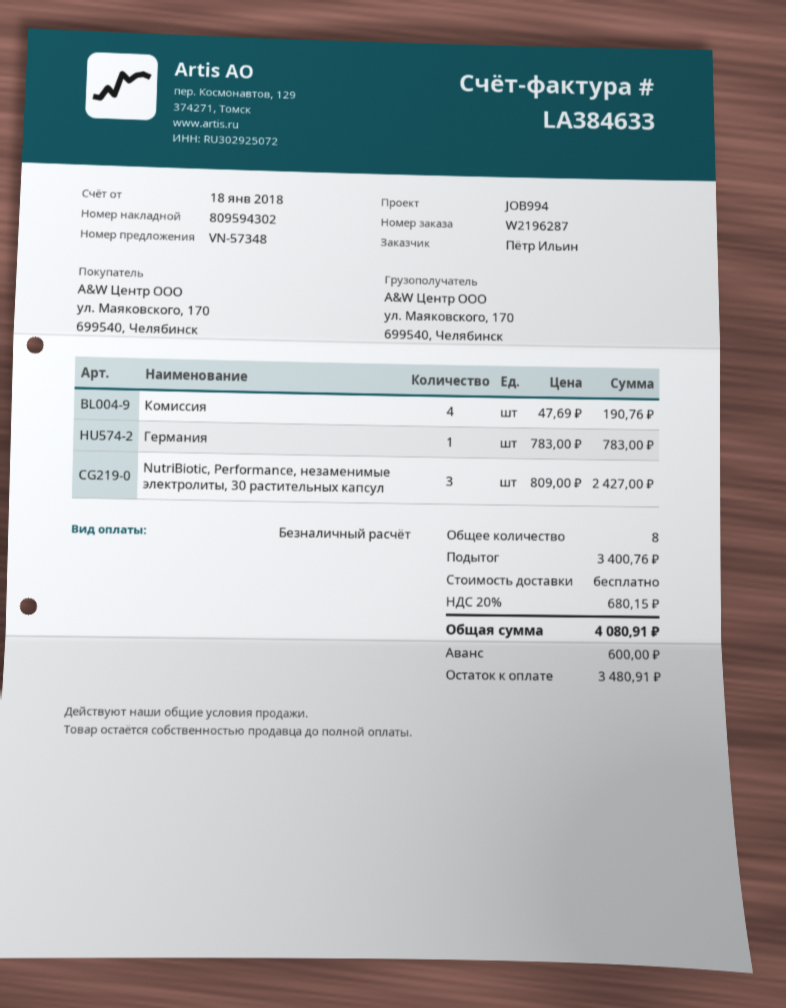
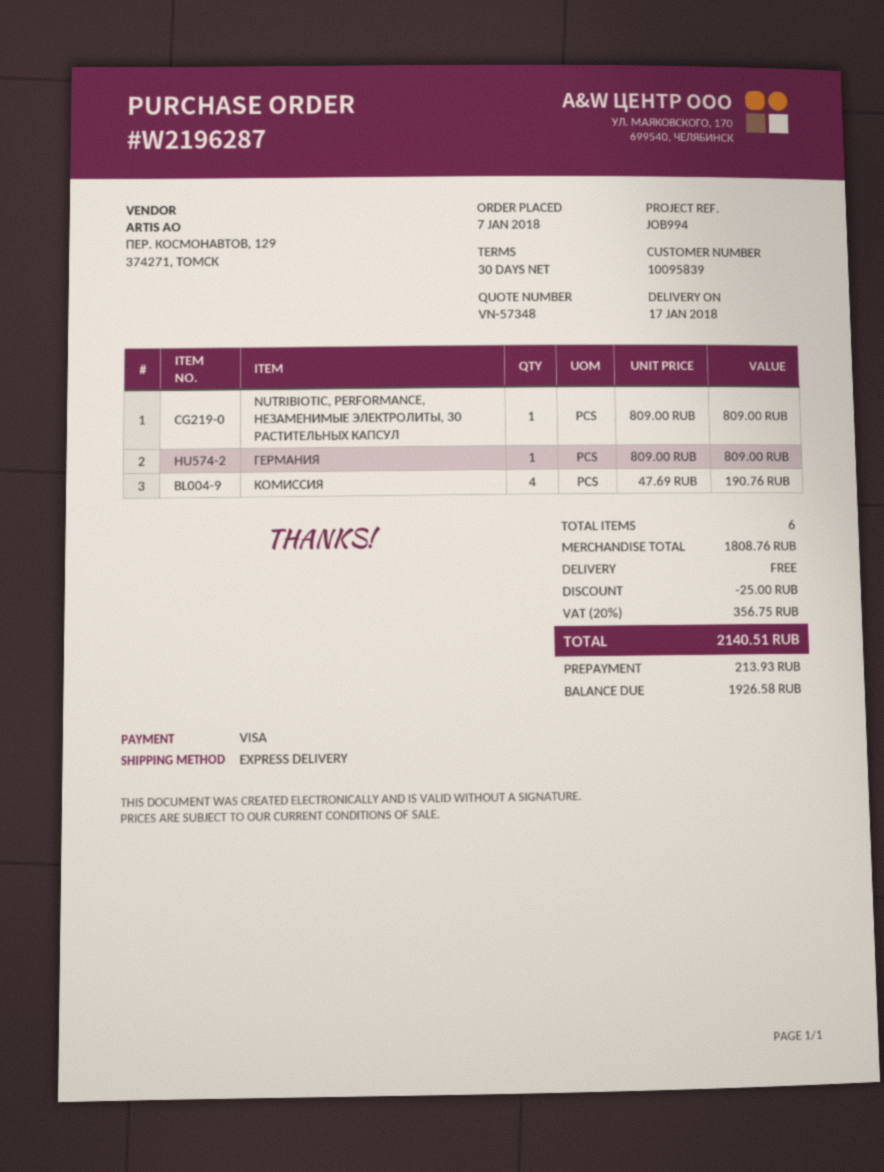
payment method: bank transfer -> Visa
Германия: 1 x 783.00 = 783.00 -> 1 x 809.00 = 809.00
NutriBiotic, Performance, незаменимые электролиты, 30 растительных капсул: 3 x 809.00 = 2427.00 -> 1 x 809.00 = 809.00
total quantity: 8 -> 6
subtotal: 3400.76 -> 1808.76
discount: none -> 25.00
tax: 20% = 680.15 -> 20% = 356.75
total: 4080.91 -> 2140.51
deposit: 600.00 -> 213.93
balance: 3480.91 -> 1926.58

